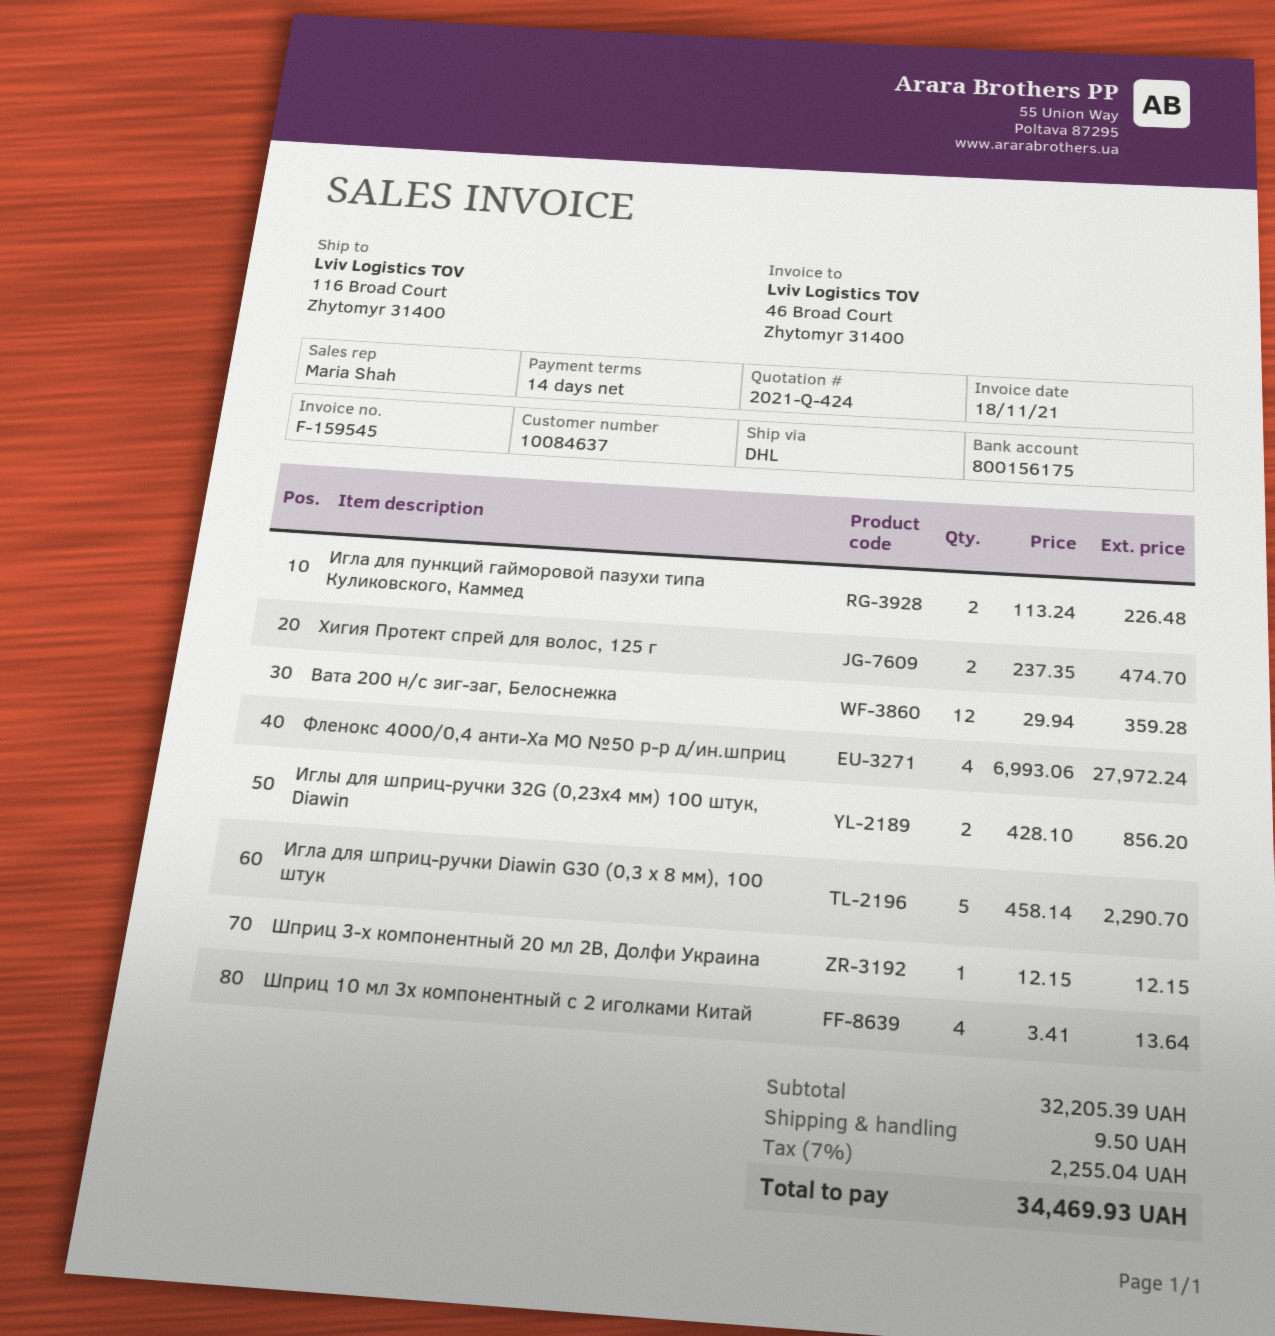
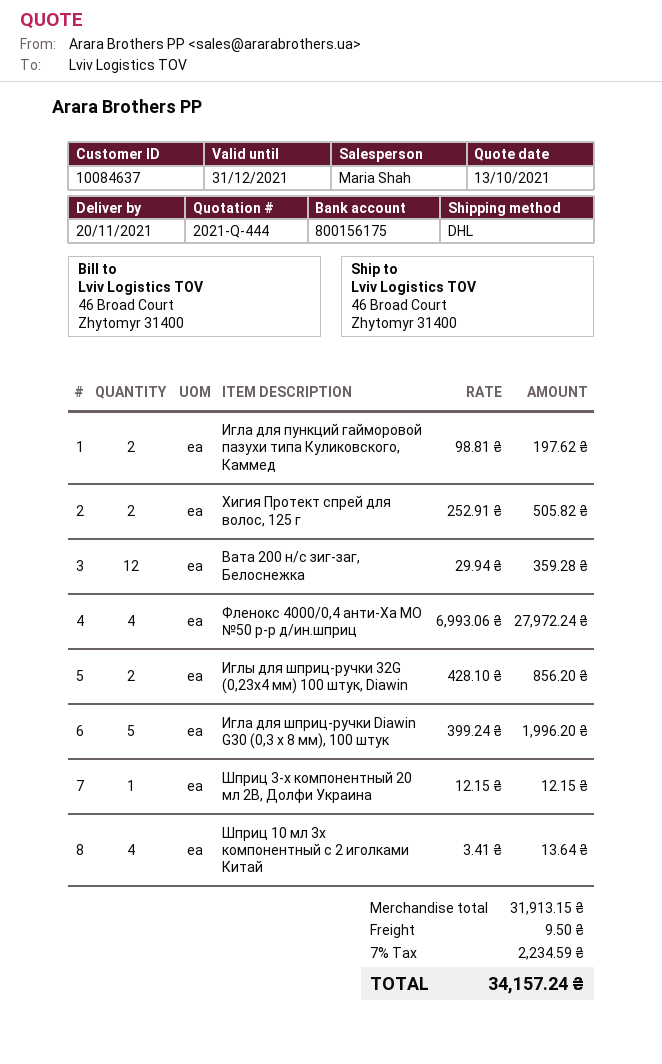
quote number: 2021-Q-424 -> 2021-Q-444
ship to: 116 Broad Court, Zhytomyr 31400 -> 46 Broad Court, Zhytomyr 31400
Игла для пункций гайморовой пазухи типа Куликовского, Каммед: 2 x 113.24 = 226.48 -> 2 x 98.81 = 197.62
Хигия Протект спрей для волос, 125 г: 2 x 237.35 = 474.70 -> 2 x 252.91 = 505.82
Игла для шприц-ручки Diawin G30 (0,3 х 8 мм), 100 штук: 5 x 458.14 = 2290.70 -> 5 x 399.24 = 1996.20
subtotal: 32205.39 -> 31913.15
tax: 7% = 2255.04 -> 7% = 2234.59
total: 34469.93 -> 34157.24

